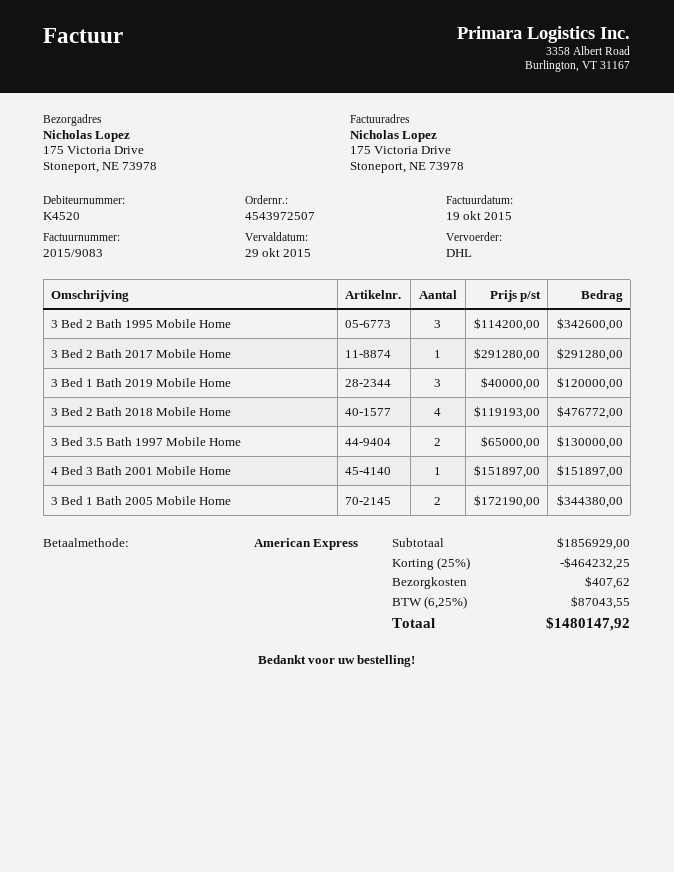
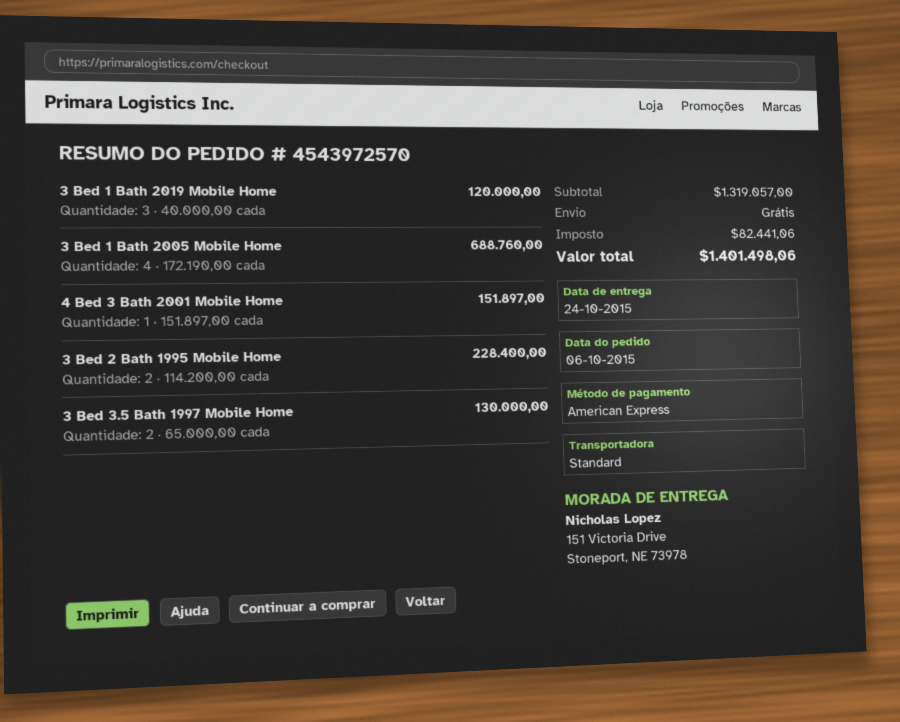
order number: 4543972507 -> 4543972570
shipping method: DHL -> standard
ship to: 175 Victoria Drive, Stoneport, NE 73978 -> 151 Victoria Drive, Stoneport, NE 73978
3 Bed 2 Bath 1995 Mobile Home: 3 x 114200.00 = 342600.00 -> 2 x 114200.00 = 228400.00
3 Bed 2 Bath 2017 Mobile Home: 1 x 291280.00 = 291280.00 -> none
3 Bed 2 Bath 2018 Mobile Home: 4 x 119193.00 = 476772.00 -> none
3 Bed 1 Bath 2005 Mobile Home: 2 x 172190.00 = 344380.00 -> 4 x 172190.00 = 688760.00
subtotal: 1856929.00 -> 1319057.00
discount: 25% = 464232.25 -> none
shipping: 407.62 -> 0.00
tax: 87043.55 -> 82441.06
total: 1480147.92 -> 1401498.06

